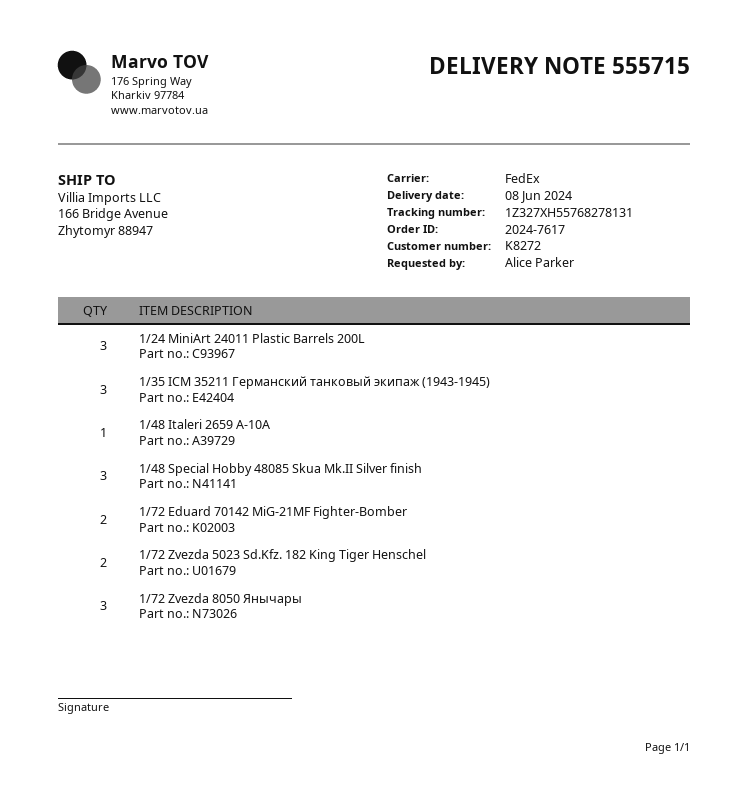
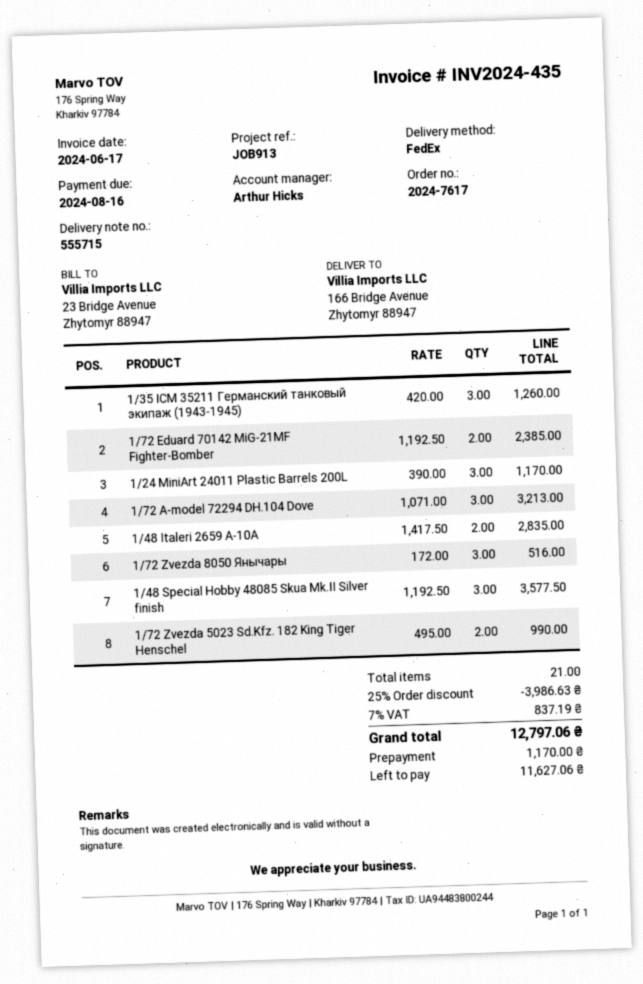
1/48 Italeri 2659 A-10A: 1 -> 2
1/72 A-model 72294 DH.104 Dove: none -> 3

